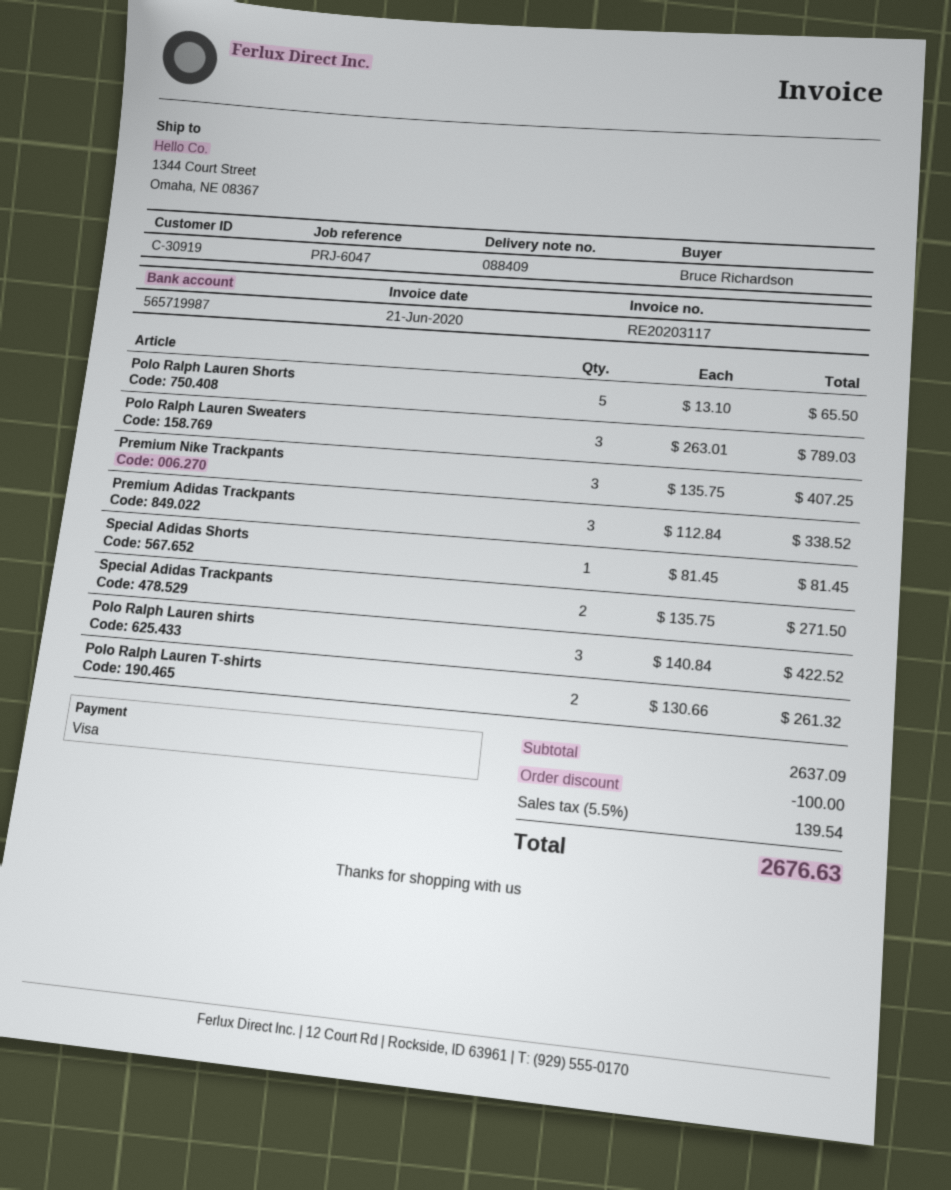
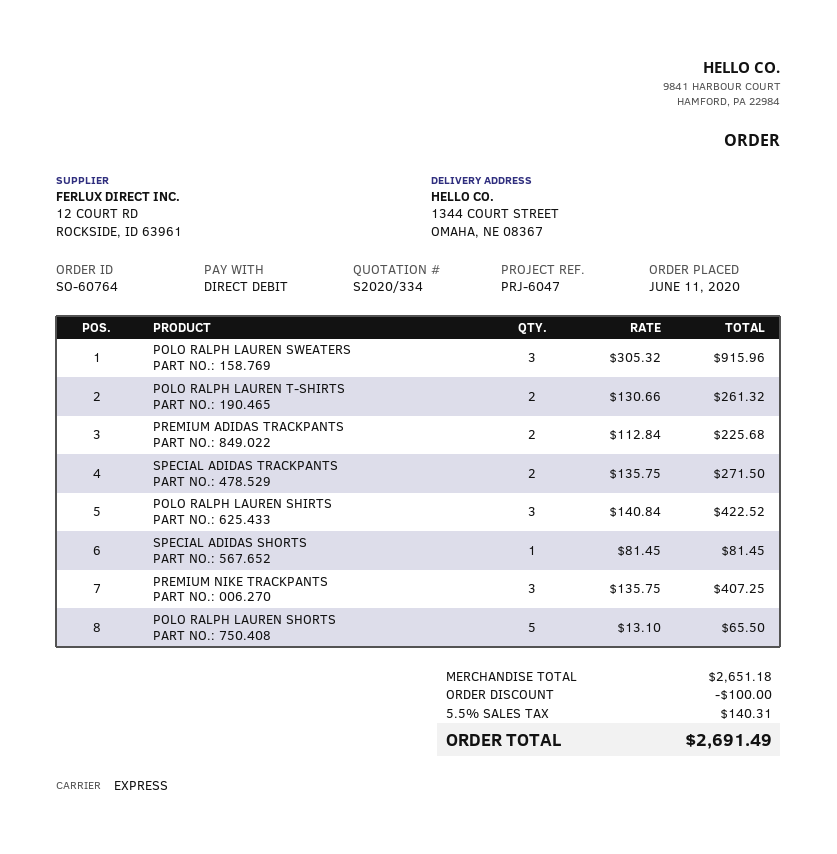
payment method: Visa -> direct debit
Polo Ralph Lauren Sweaters: 3 x 263.01 = 789.03 -> 3 x 305.32 = 915.96
Premium Adidas Trackpants: 3 x 112.84 = 338.52 -> 2 x 112.84 = 225.68
subtotal: 2637.09 -> 2651.18
tax: 5.5% = 139.54 -> 5.5% = 140.31
total: 2676.63 -> 2691.49

